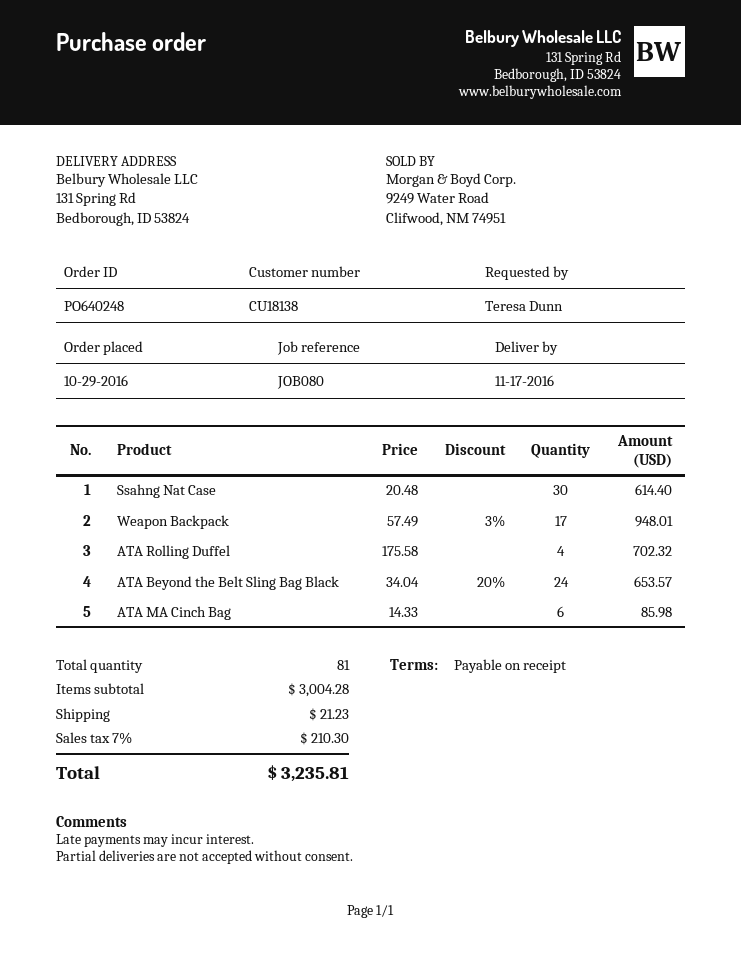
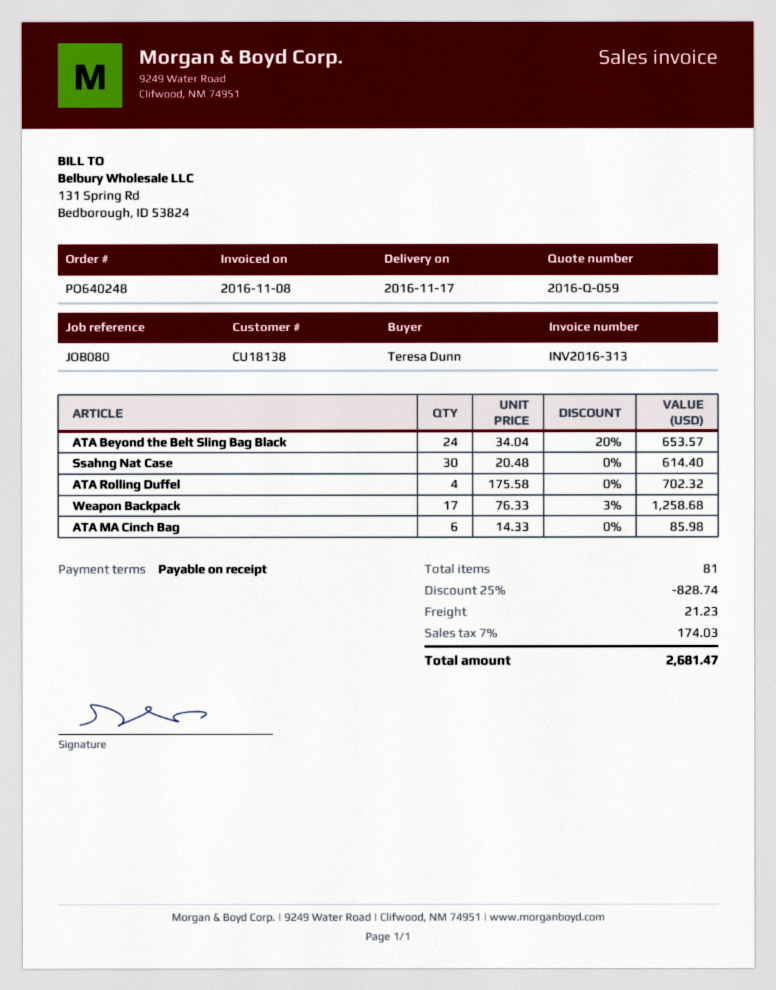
Weapon Backpack: 17 x 57.49 - 3% = 948.01 -> 17 x 76.33 - 3% = 1258.68
discount: none -> 25% = 828.74
tax: 7% = 210.30 -> 7% = 174.03
total: 3235.81 -> 2681.47

